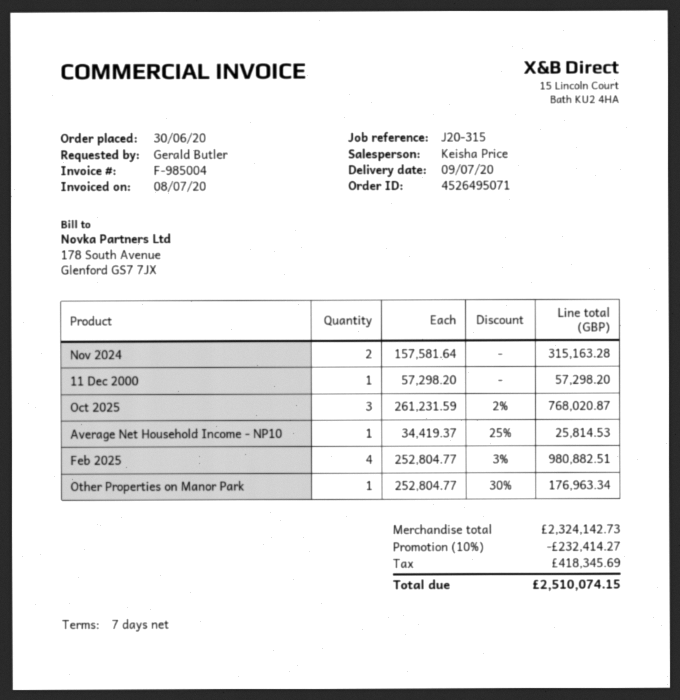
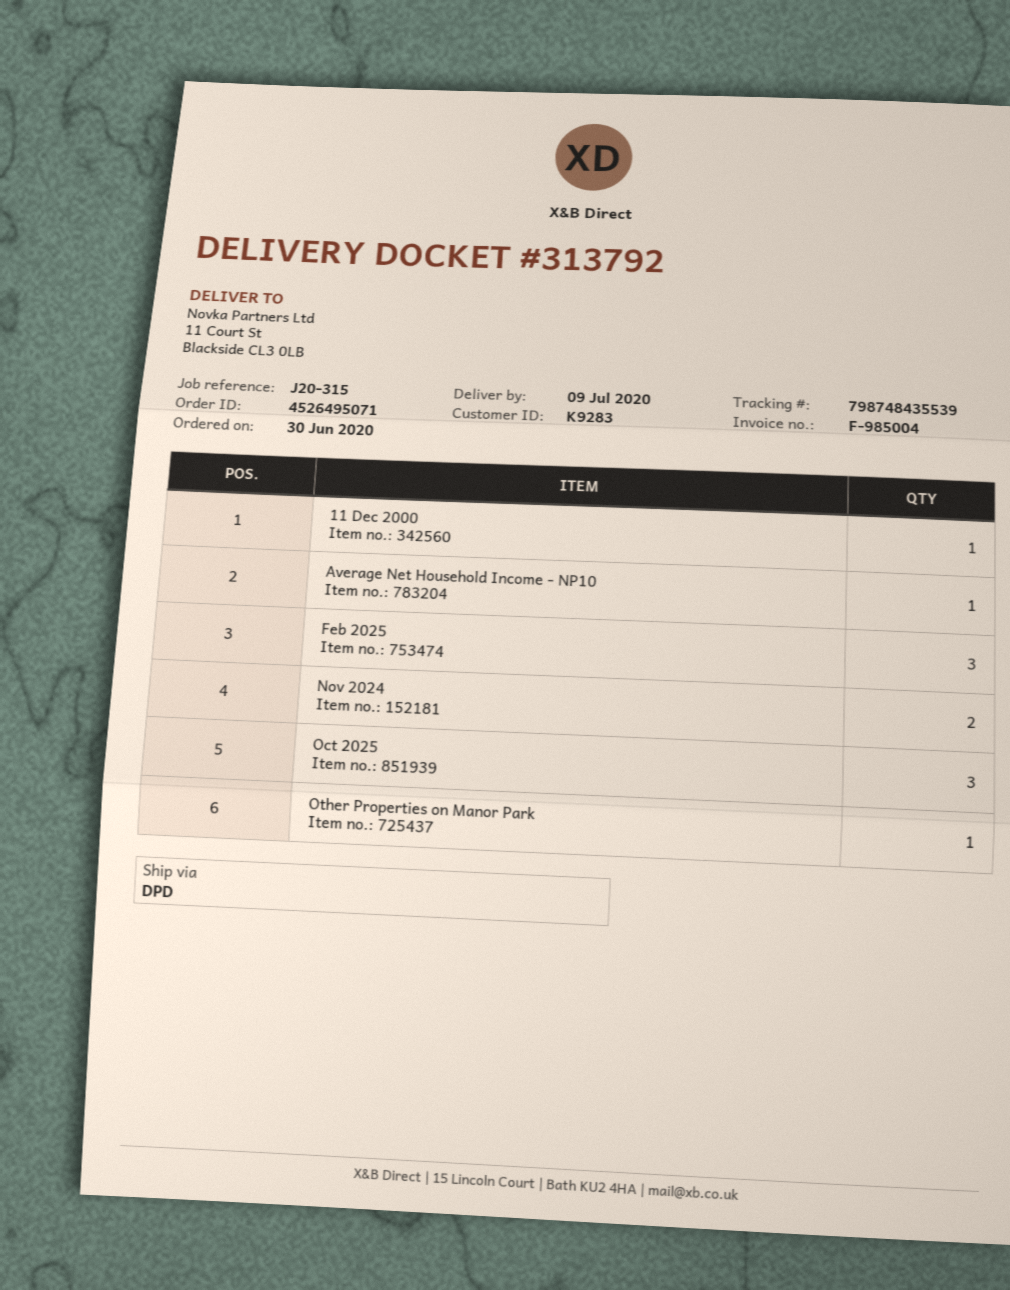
Feb 2025: 4 -> 3

